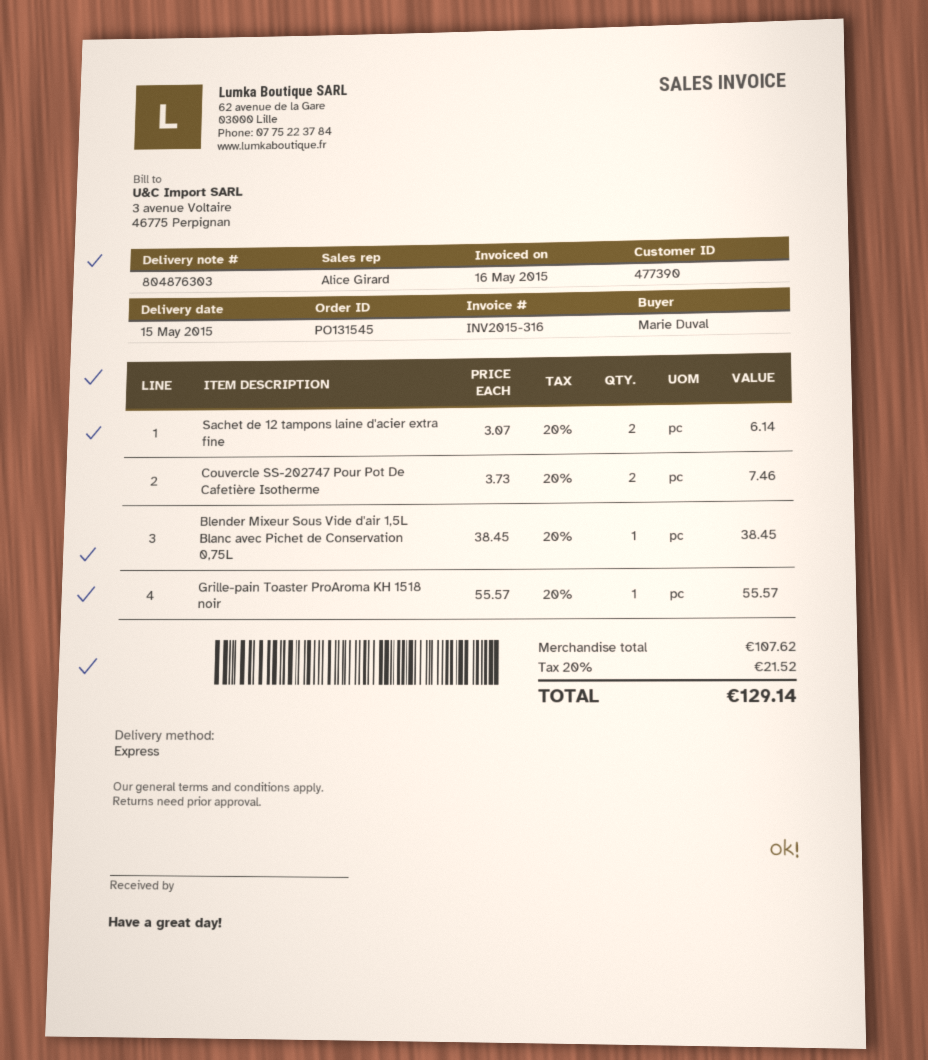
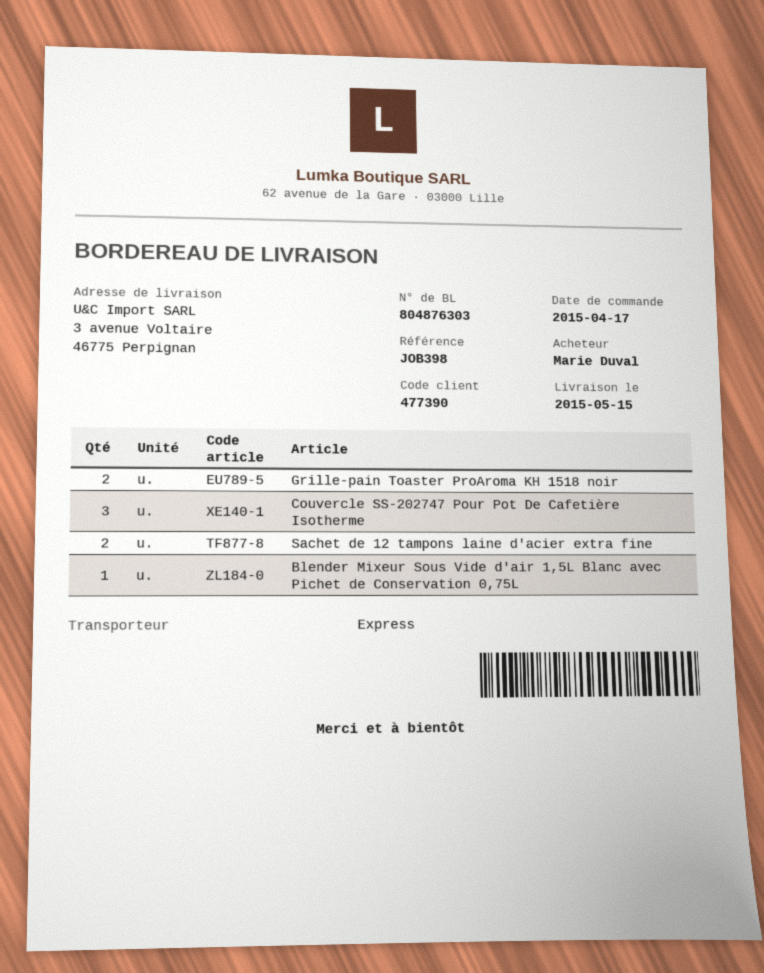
Couvercle SS-202747 Pour Pot De Cafetière Isotherme: 2 -> 3
Grille-pain Toaster ProAroma KH 1518 noir: 1 -> 2

